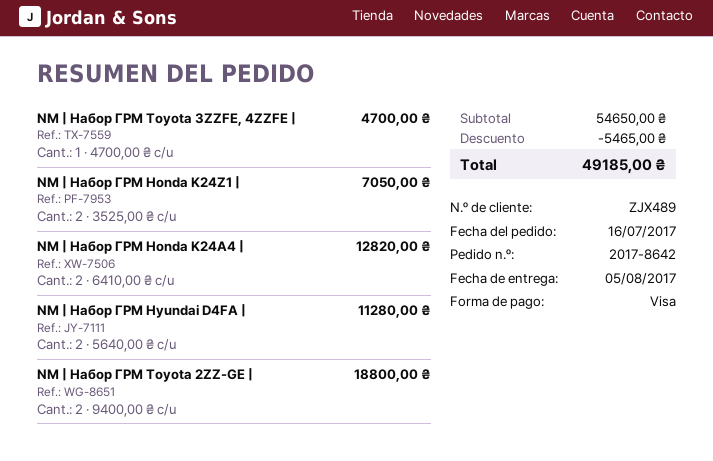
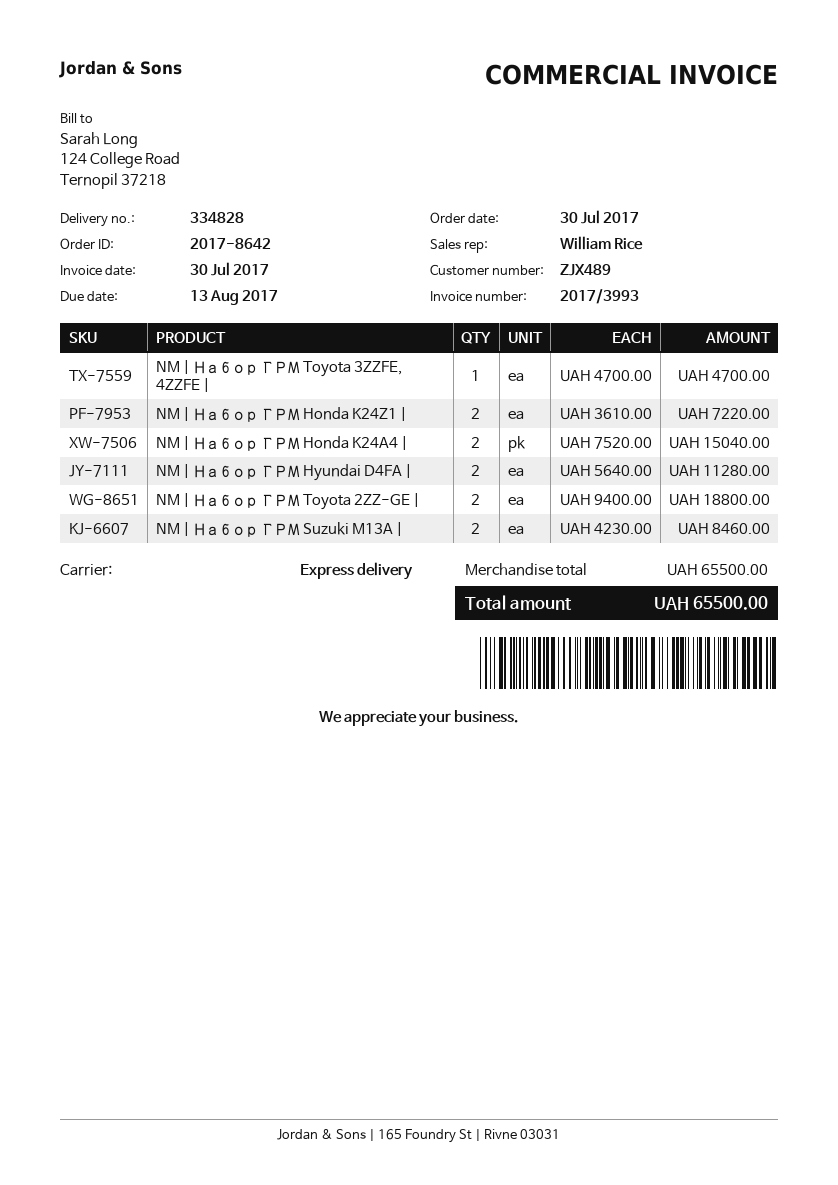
order date: 2017-07-16 -> 2017-07-30
NM | Набор ГРМ Honda K24Z1 |: 2 x 3525.00 = 7050.00 -> 2 x 3610.00 = 7220.00
NM | Набор ГРМ Honda K24A4 |: 2 x 6410.00 = 12820.00 -> 2 x 7520.00 = 15040.00
NM | Набор ГРМ Suzuki M13A |: none -> 2 x 4230.00 = 8460.00
subtotal: 54650.00 -> 65500.00
discount: 5465.00 -> none
total: 49185.00 -> 65500.00

